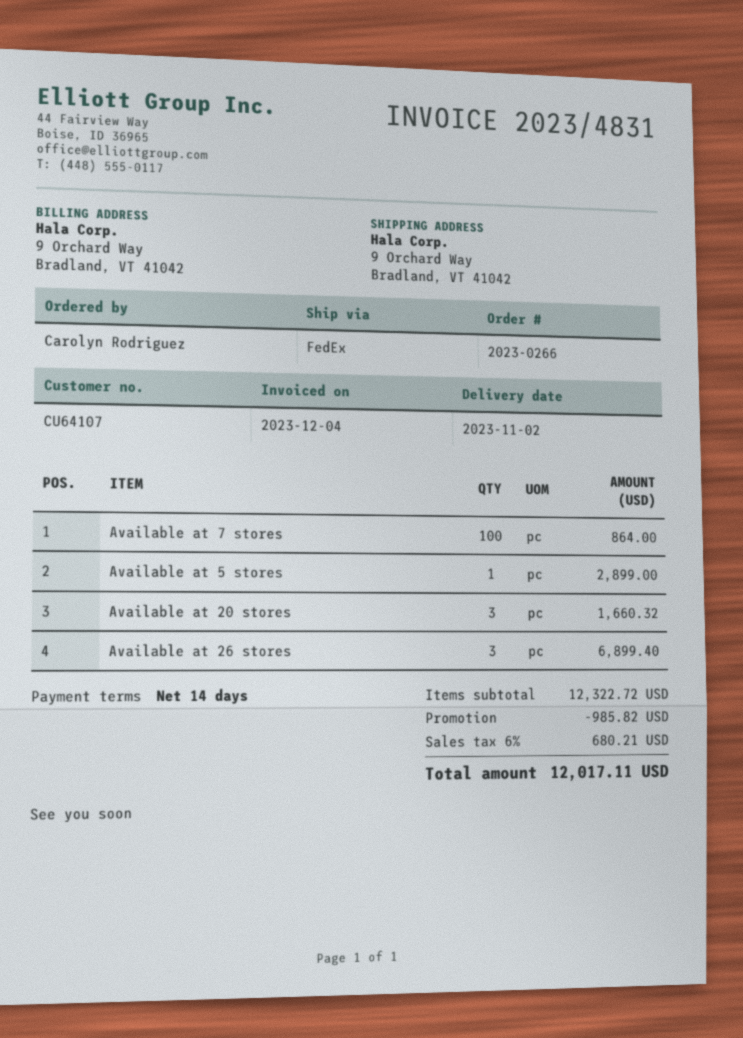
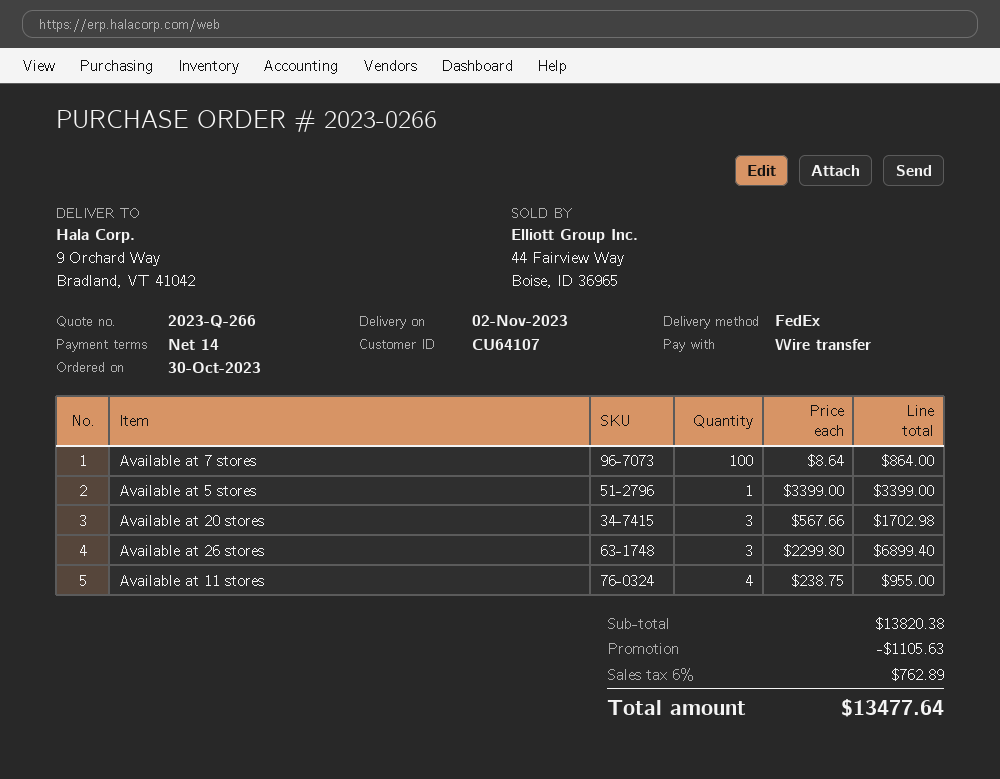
Available at 5 stores: 1 for 2899.00 -> 1 for 3399.00
Available at 20 stores: 3 for 1660.32 -> 3 for 1702.98
Available at 11 stores: none -> 4 for 955.00
subtotal: 12322.72 -> 13820.38
discount: 985.82 -> 1105.63
tax: 6% = 680.21 -> 6% = 762.89
total: 12017.11 -> 13477.64

